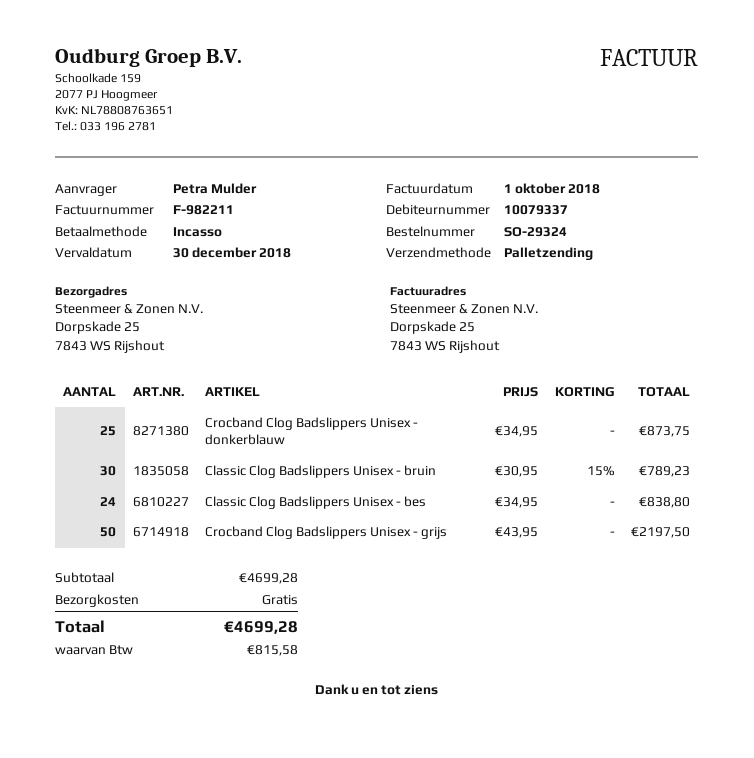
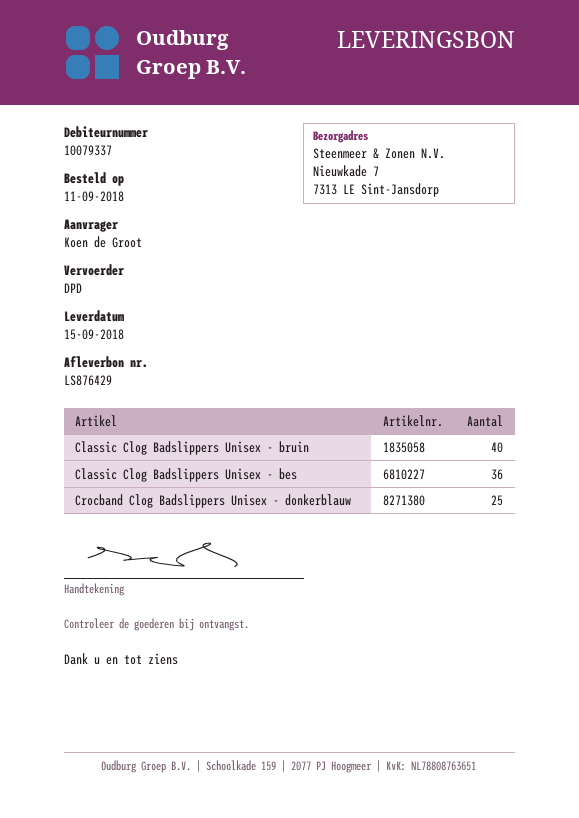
ordered by: Petra Mulder -> Koen de Groot
shipping method: pallet freight -> DPD
ship to: Dorpskade 25, 7843 WS Rijshout -> Nieuwkade 7, 7313 LE Sint-Jansdorp
Classic Clog Badslippers Unisex - bruin: 30 -> 40
Classic Clog Badslippers Unisex - bes: 24 -> 36
Crocband Clog Badslippers Unisex - grijs: 50 -> none

